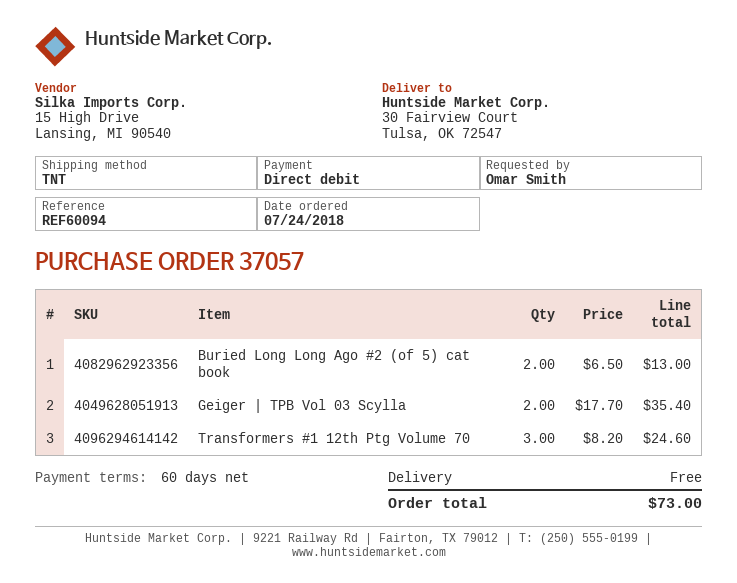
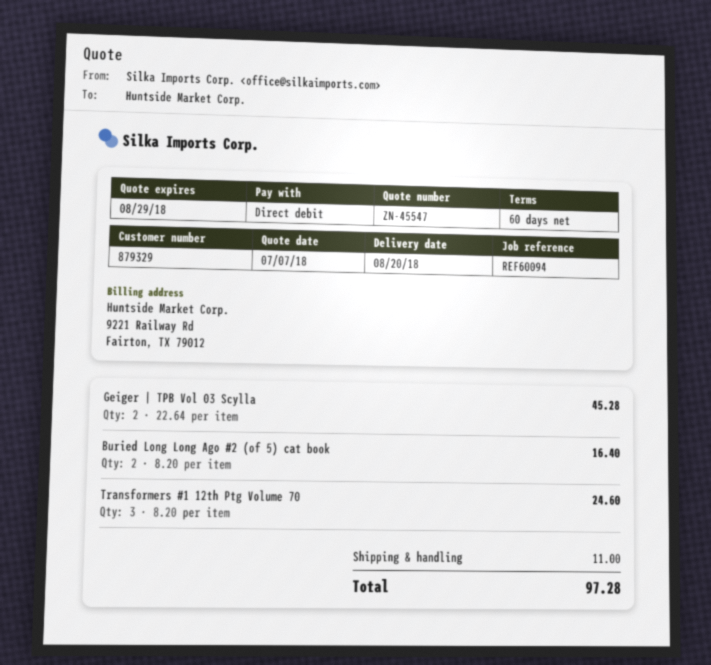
Buried Long Long Ago #2 (of 5) cat book: 2 x 6.50 = 13.00 -> 2 x 8.20 = 16.40
Geiger | TPB Vol 03 Scylla: 2 x 17.70 = 35.40 -> 2 x 22.64 = 45.28
shipping: 0.00 -> 11.00
total: 73.00 -> 97.28

